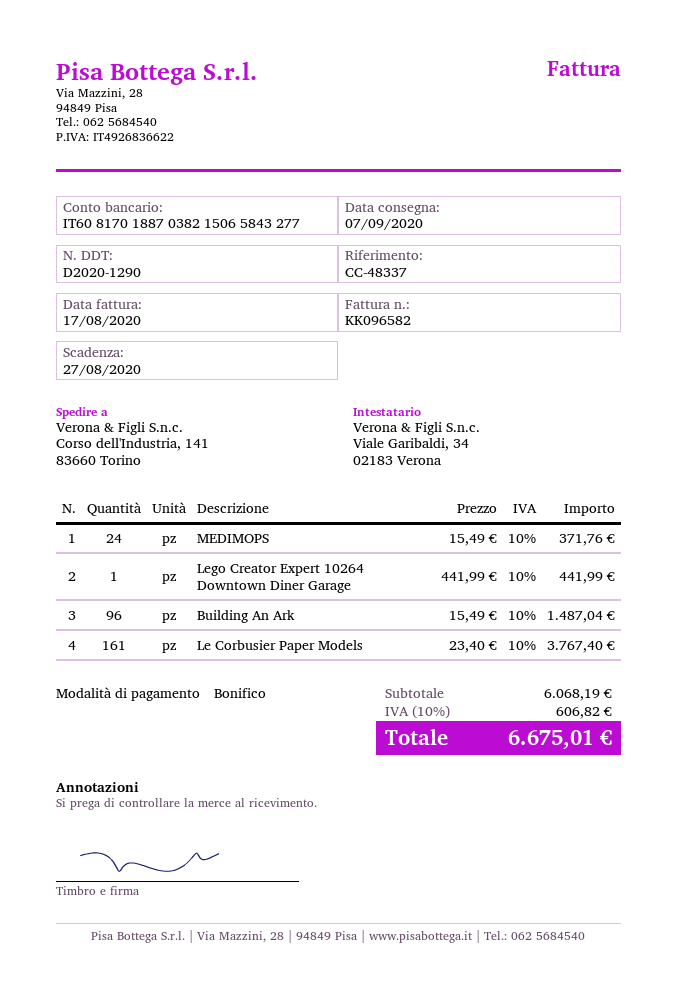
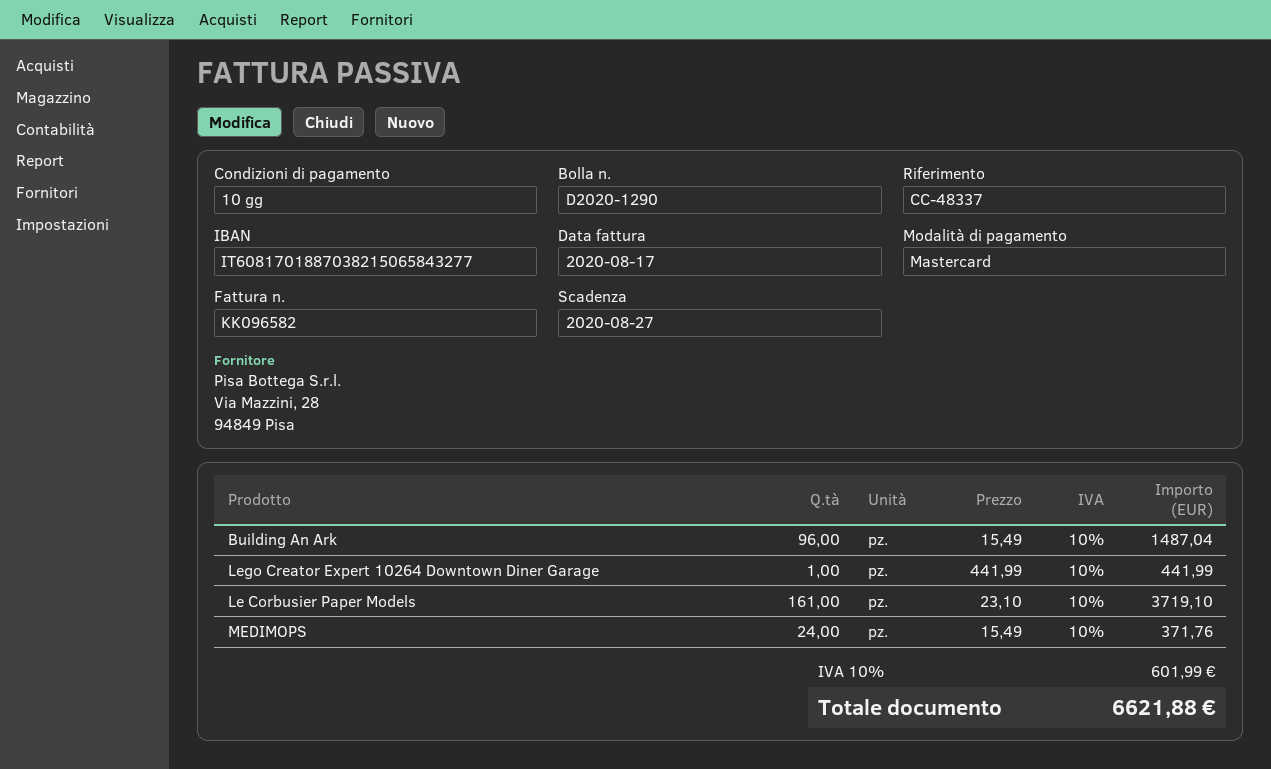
payment method: bank transfer -> Mastercard
Le Corbusier Paper Models: 161 x 23.40 = 3767.40 -> 161 x 23.10 = 3719.10
tax: 10% = 606.82 -> 10% = 601.99
total: 6675.01 -> 6621.88

